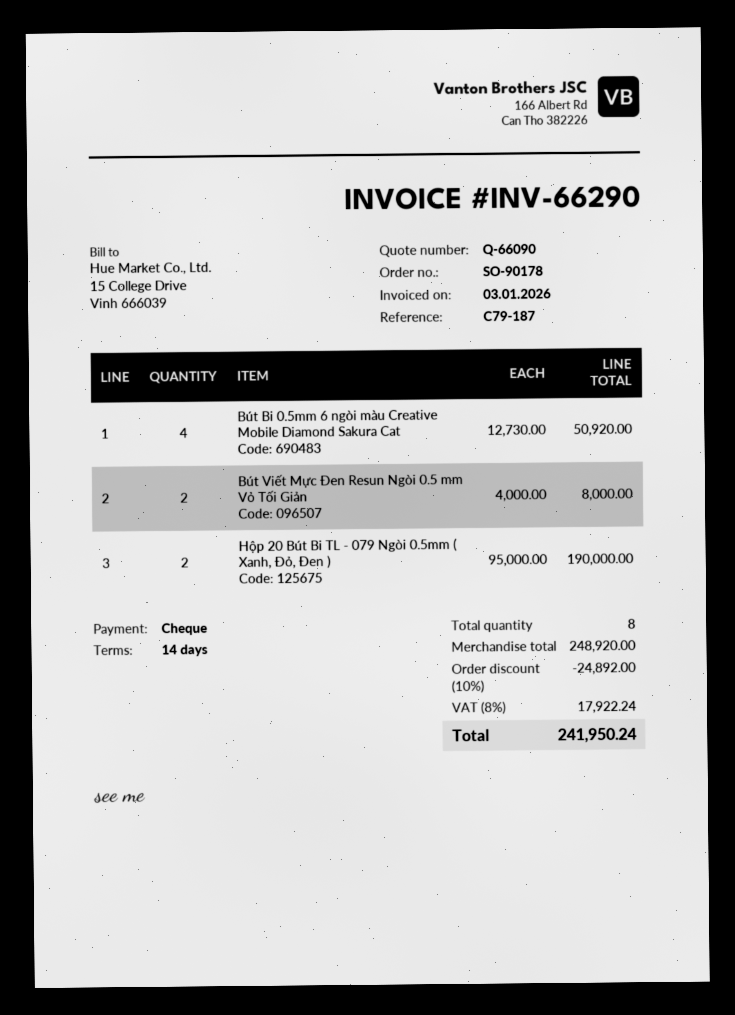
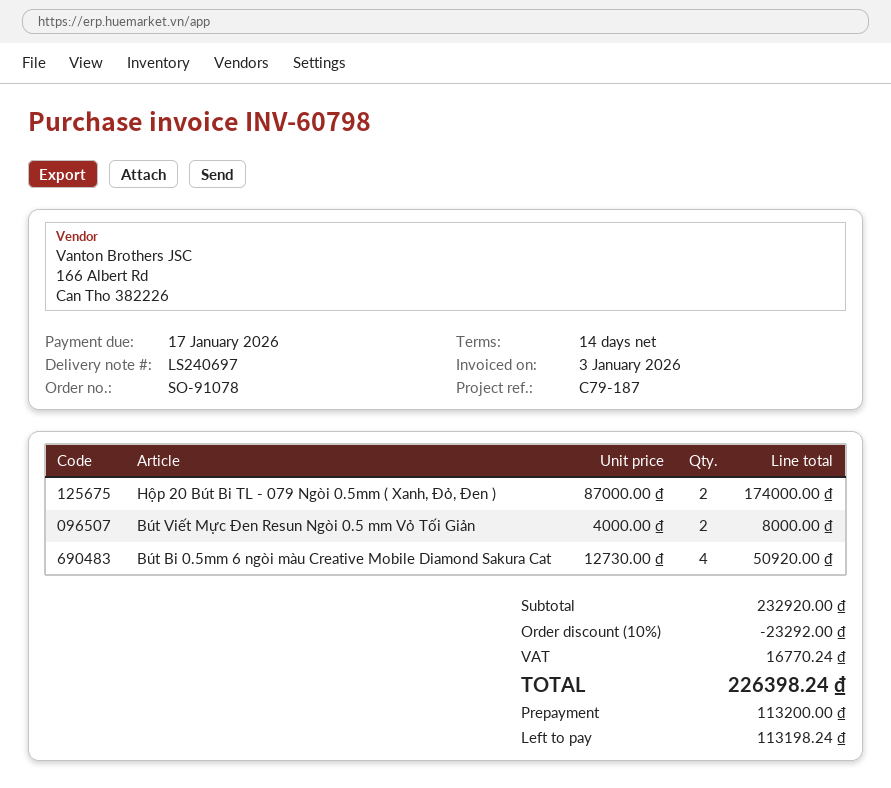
order number: SO-90178 -> SO-91078
invoice number: INV-66290 -> INV-60798
Hộp 20 Bút Bi TL - 079 Ngòi 0.5mm ( Xanh, Đỏ, Đen ): 2 x 95000.00 = 190000.00 -> 2 x 87000.00 = 174000.00
subtotal: 248920.00 -> 232920.00
discount: 10% = 24892.00 -> 10% = 23292.00
tax: 17922.24 -> 16770.24
total: 241950.24 -> 226398.24

